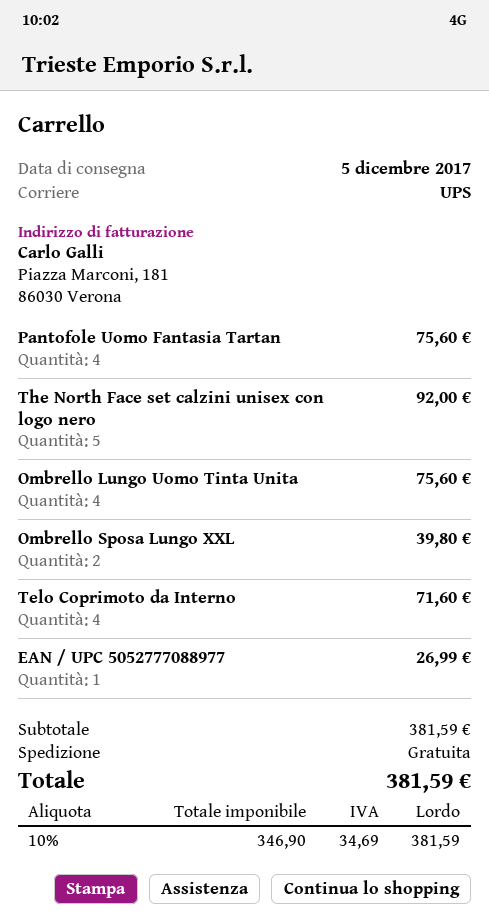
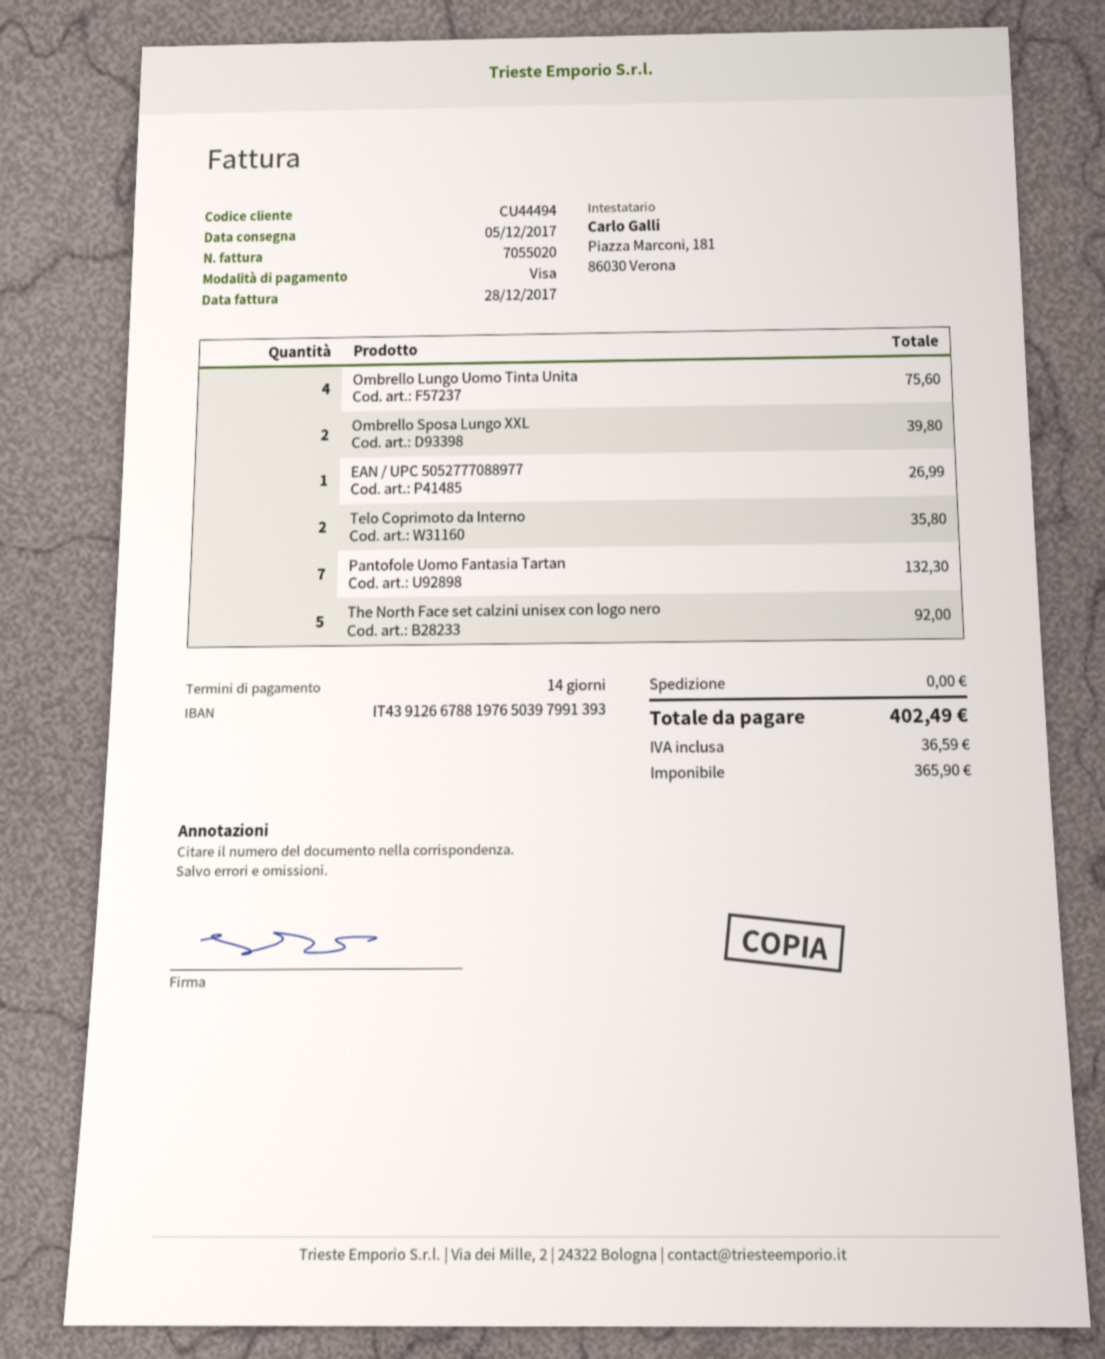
Pantofole Uomo Fantasia Tartan: 4 for 75.60 -> 7 for 132.30
Telo Coprimoto da Interno: 4 for 71.60 -> 2 for 35.80
net: 346.90 -> 365.90
tax: 34.69 -> 36.59
total: 381.59 -> 402.49

